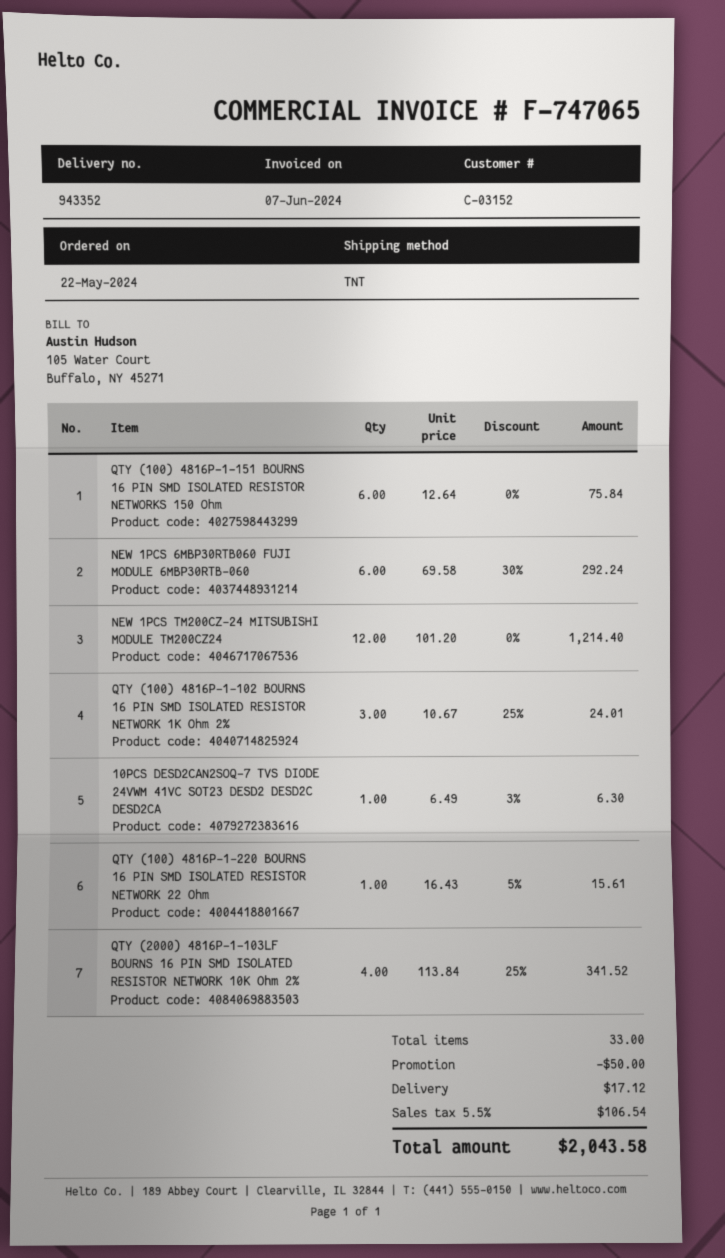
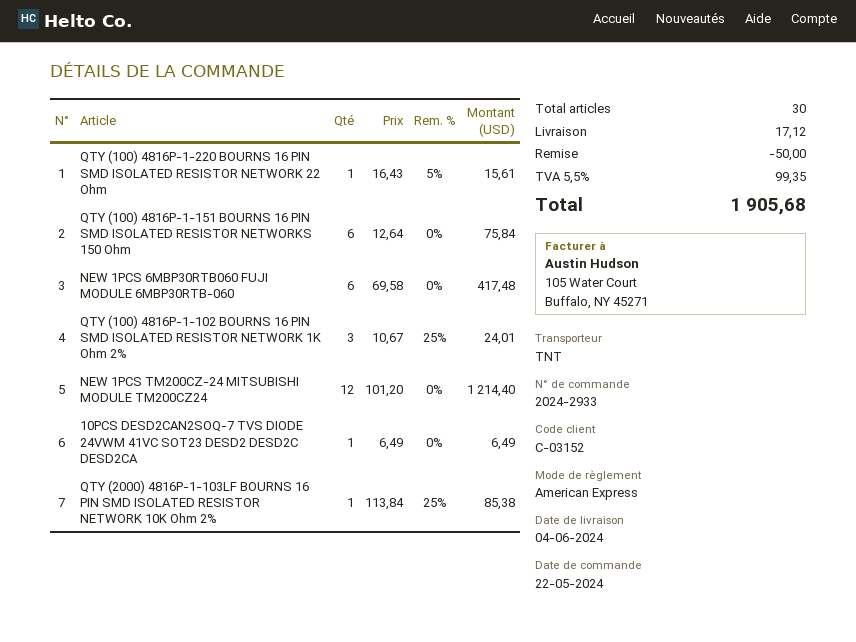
NEW 1PCS 6MBP30RTB060 FUJI MODULE 6MBP30RTB-060: 6 x 69.58 - 30% = 292.24 -> 6 x 69.58 = 417.48
10PCS DESD2CAN2SOQ-7 TVS DIODE 24VWM 41VC SOT23 DESD2 DESD2C DESD2CA: 1 x 6.49 - 3% = 6.30 -> 1 x 6.49 = 6.49
QTY (2000) 4816P-1-103LF BOURNS 16 PIN SMD ISOLATED RESISTOR NETWORK 10K Ohm 2%: 4 x 113.84 - 25% = 341.52 -> 1 x 113.84 - 25% = 85.38
total quantity: 33 -> 30
tax: 5.5% = 106.54 -> 5.5% = 99.35
total: 2043.58 -> 1905.68

